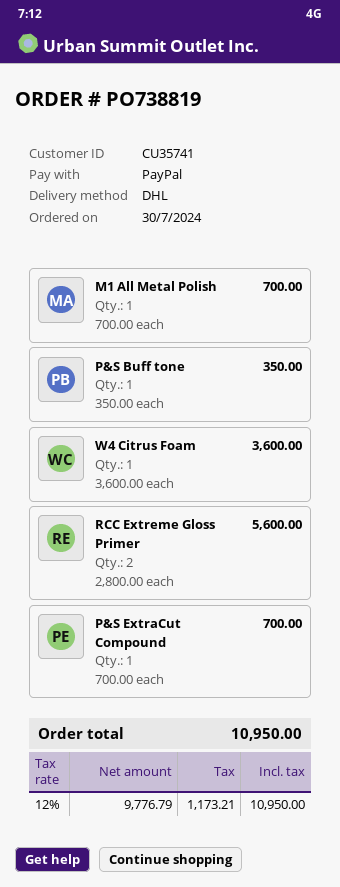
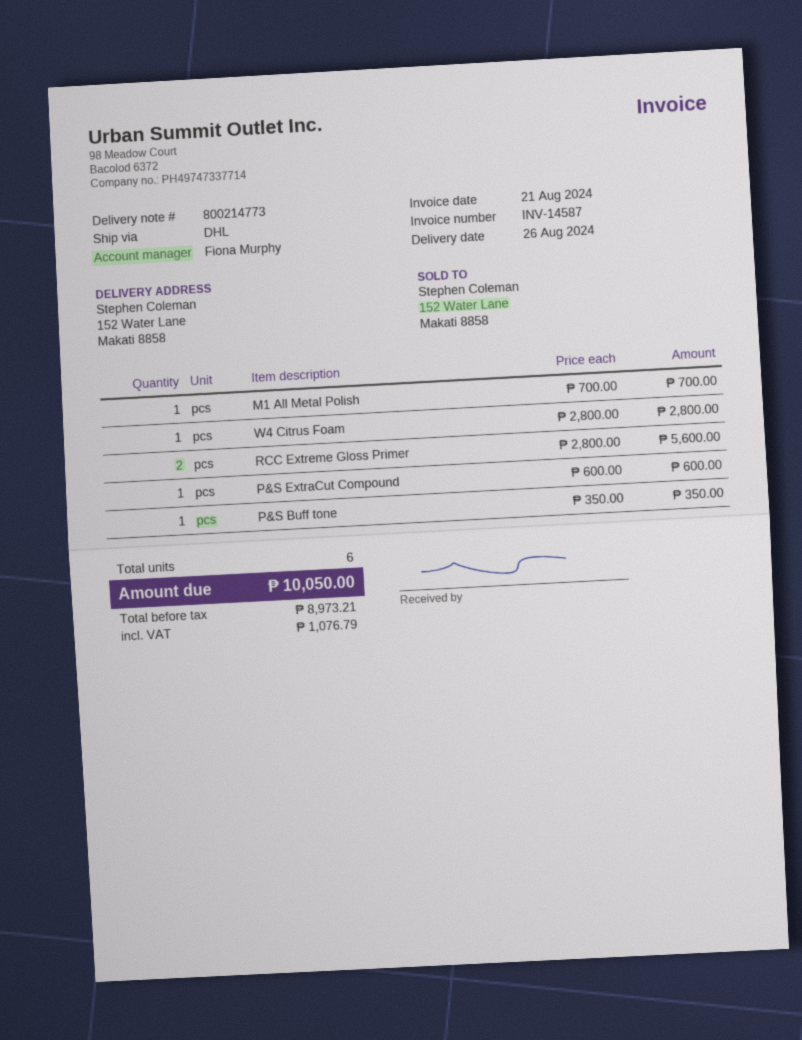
W4 Citrus Foam: 1 x 3600.00 = 3600.00 -> 1 x 2800.00 = 2800.00
P&S ExtraCut Compound: 1 x 700.00 = 700.00 -> 1 x 600.00 = 600.00
net: 9776.79 -> 8973.21
tax: 1173.21 -> 1076.79
total: 10950.00 -> 10050.00

